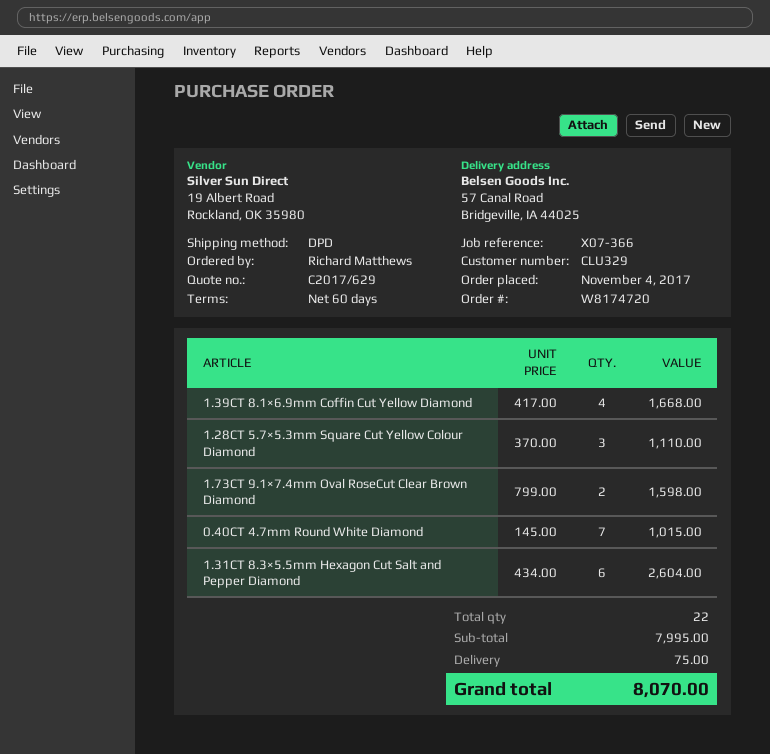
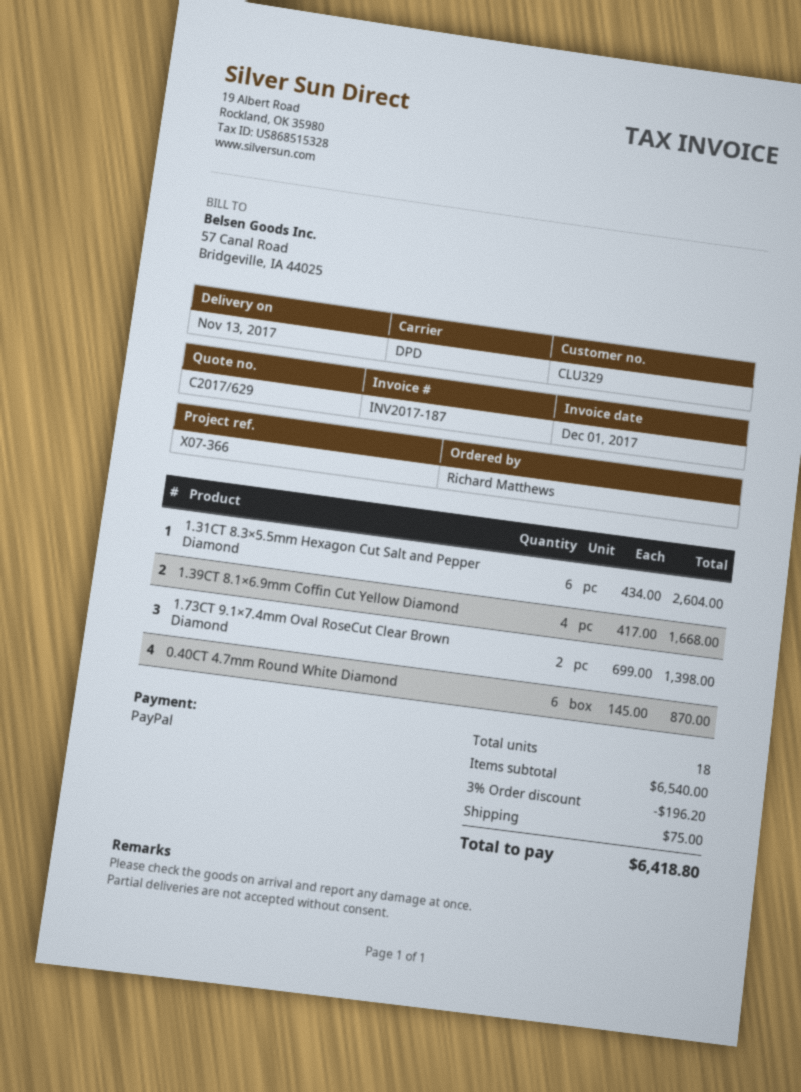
1.28CT 5.7×5.3mm Square Cut Yellow Colour Diamond: 3 x 370.00 = 1110.00 -> none
1.73CT 9.1×7.4mm Oval RoseCut Clear Brown Diamond: 2 x 799.00 = 1598.00 -> 2 x 699.00 = 1398.00
0.40CT 4.7mm Round White Diamond: 7 x 145.00 = 1015.00 -> 6 x 145.00 = 870.00
total quantity: 22 -> 18
subtotal: 7995.00 -> 6540.00
discount: none -> 3% = 196.20
total: 8070.00 -> 6418.80

